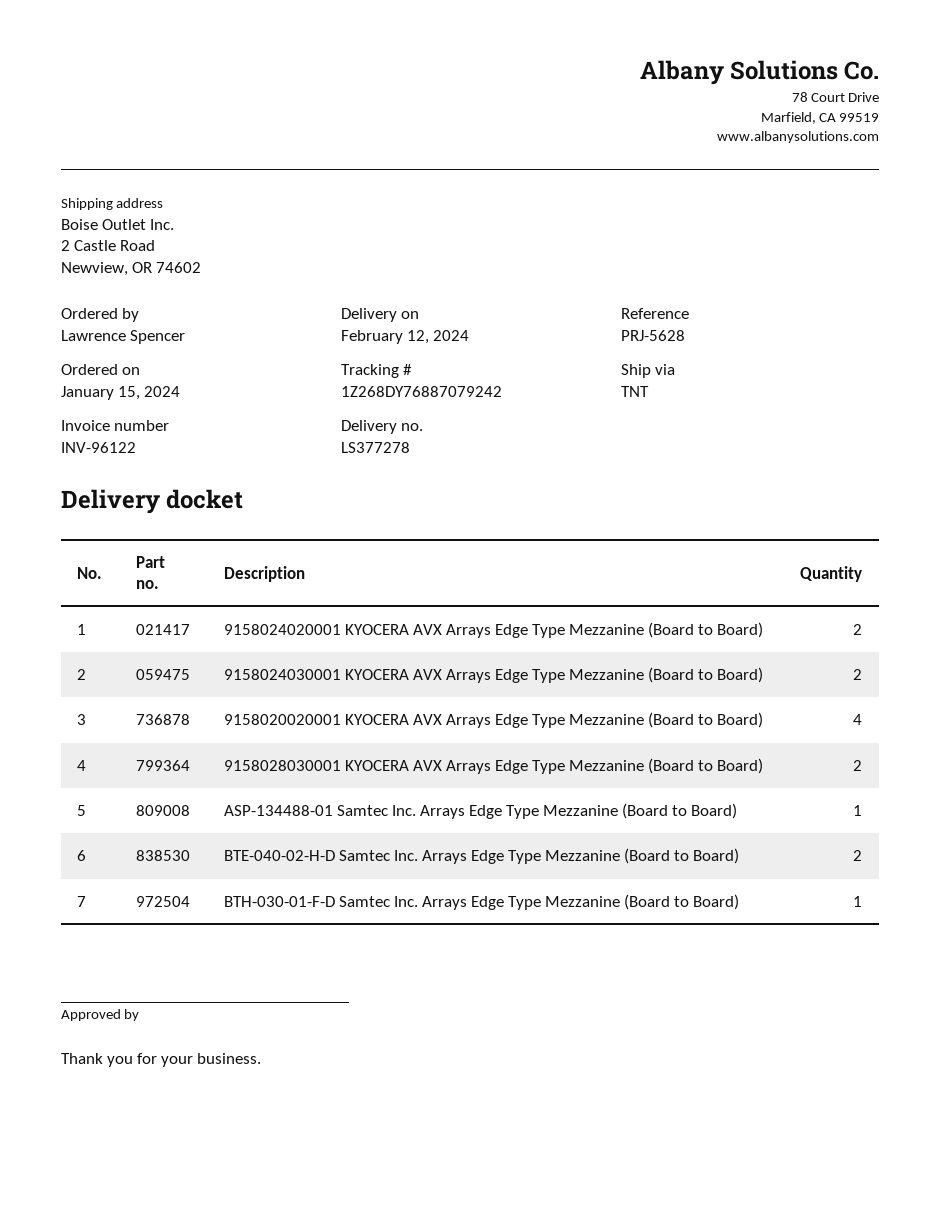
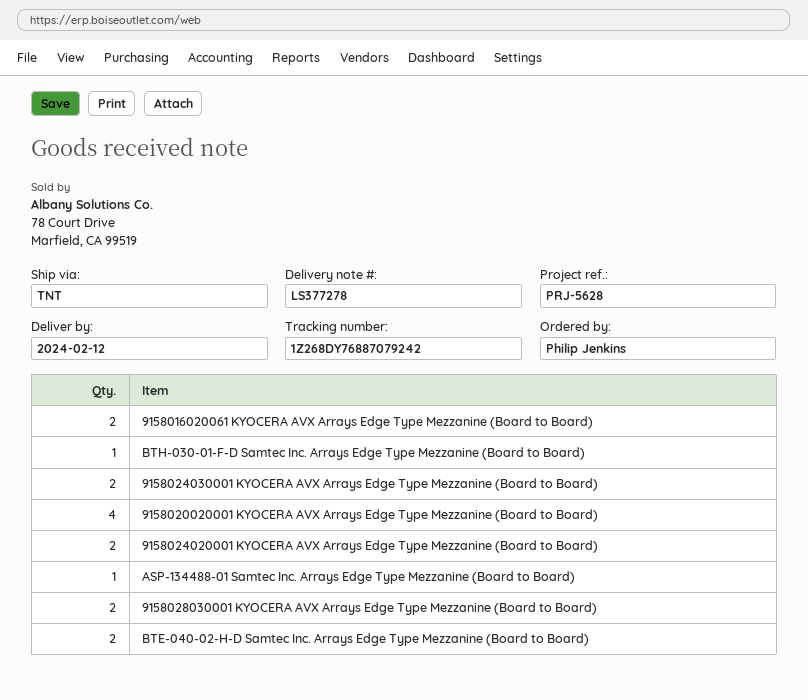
ordered by: Lawrence Spencer -> Philip Jenkins
9158016020061 KYOCERA AVX Arrays Edge Type Mezzanine (Board to Board): none -> 2

